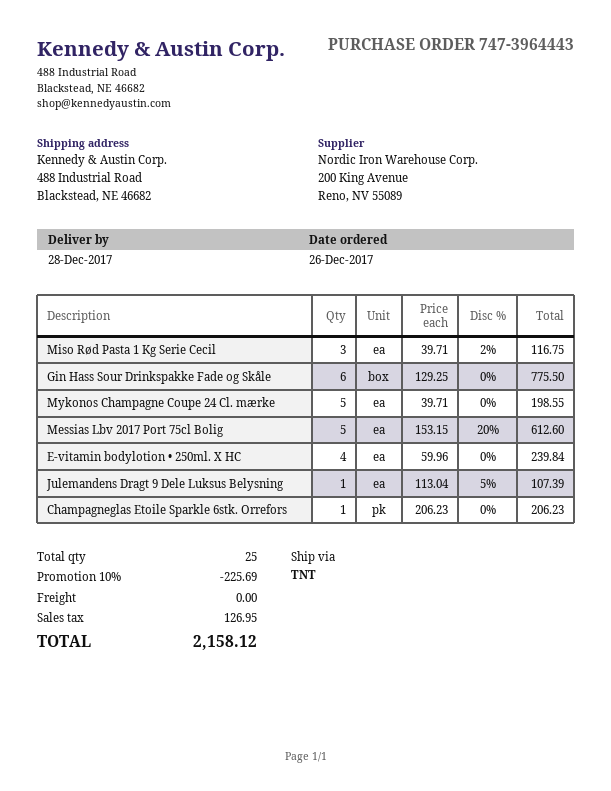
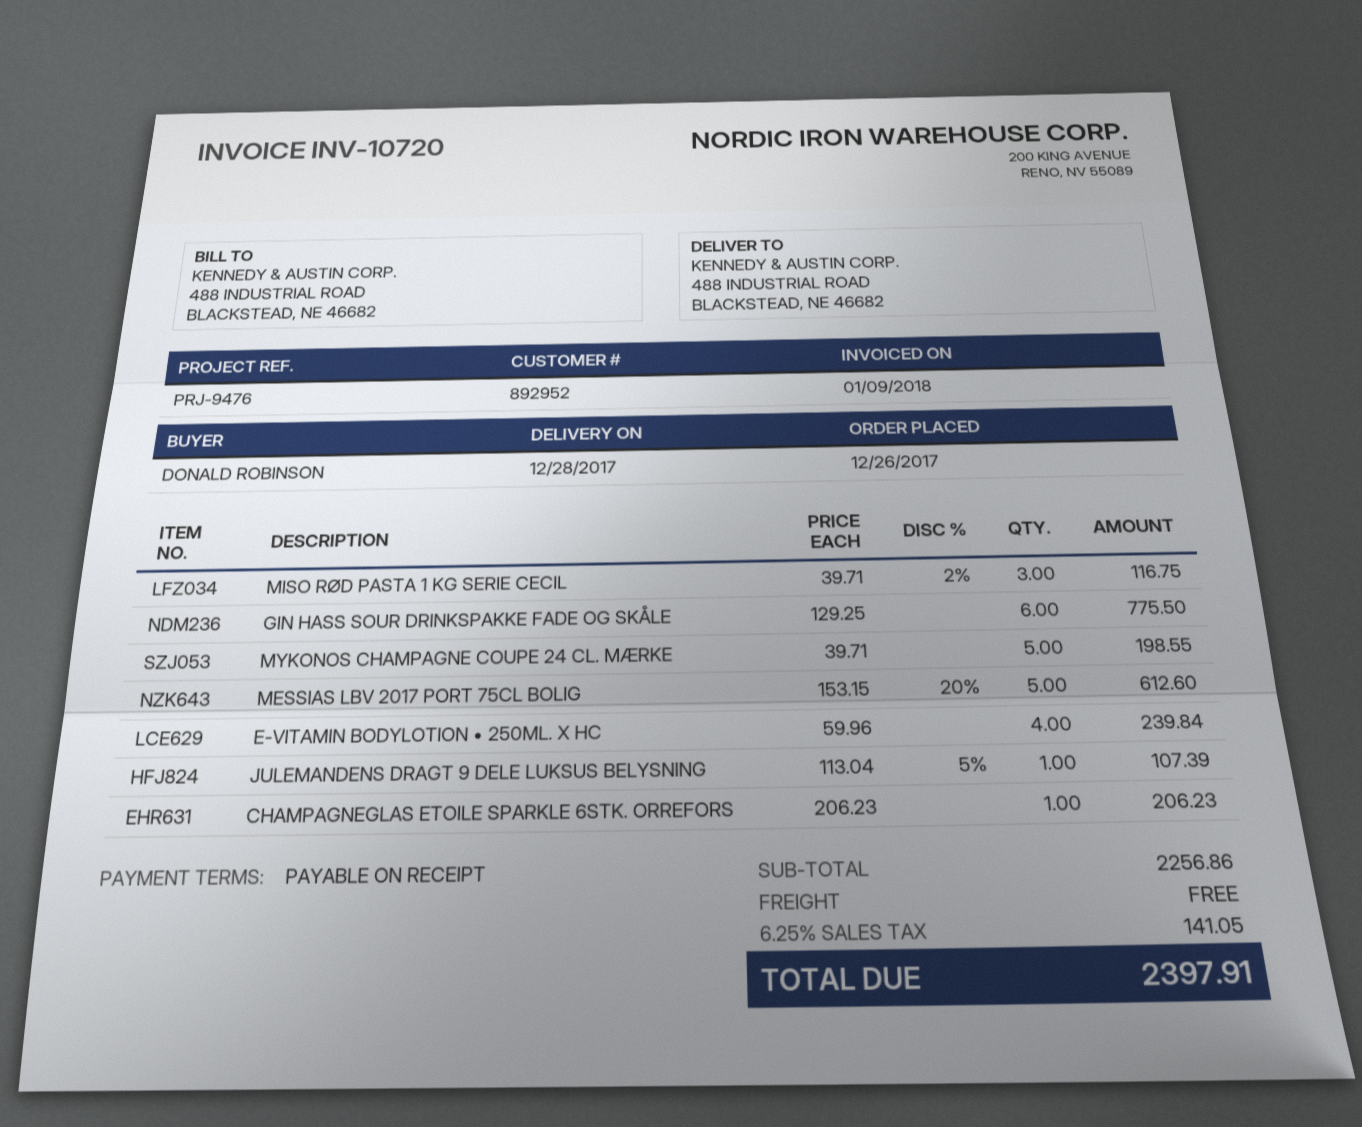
discount: 10% = 225.69 -> none
tax: 126.95 -> 141.05
total: 2158.12 -> 2397.91

